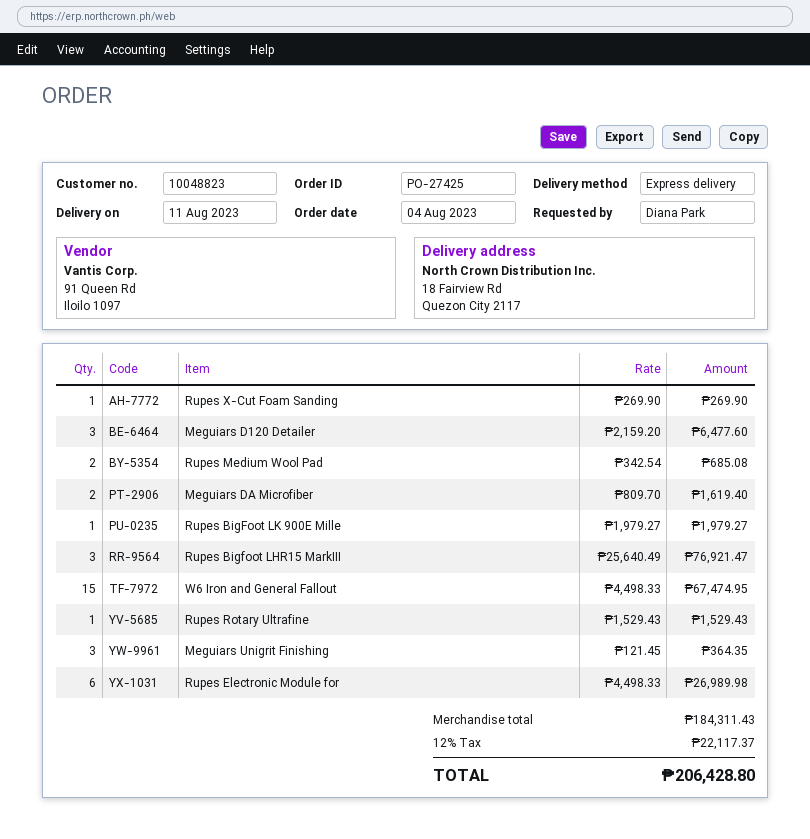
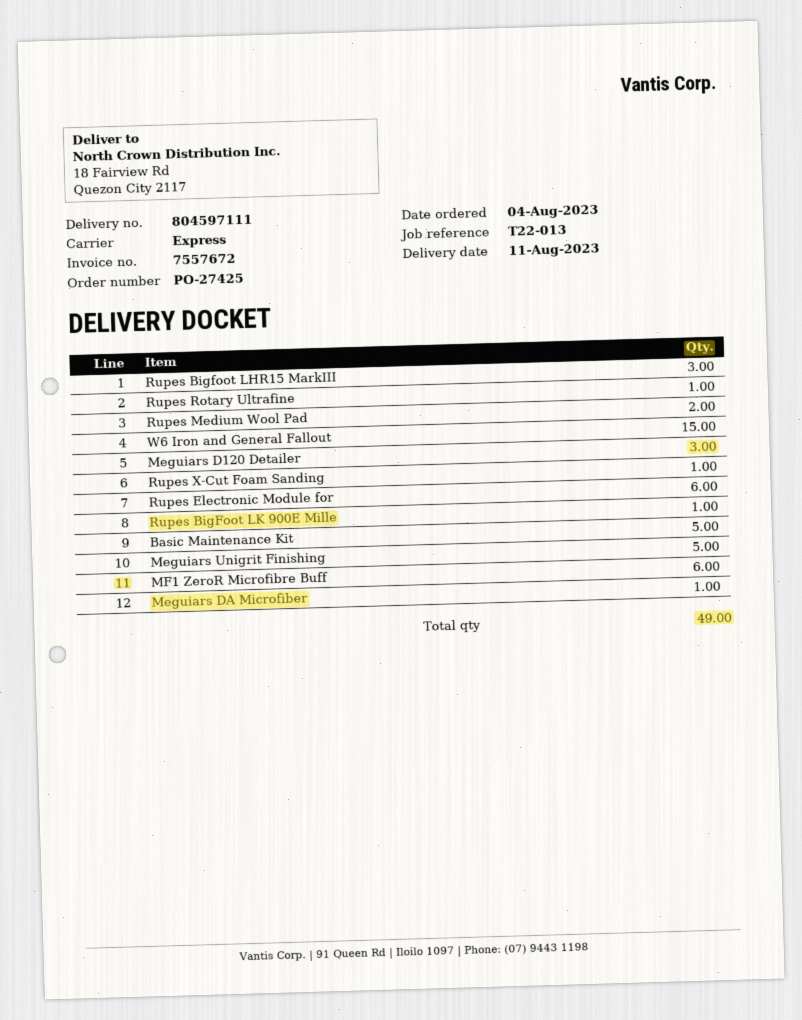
Meguiars DA Microfiber: 2 -> 1
Meguiars Unigrit Finishing: 3 -> 5
Basic Maintenance Kit: none -> 5
MF1 ZeroR Microfibre Buff: none -> 6

